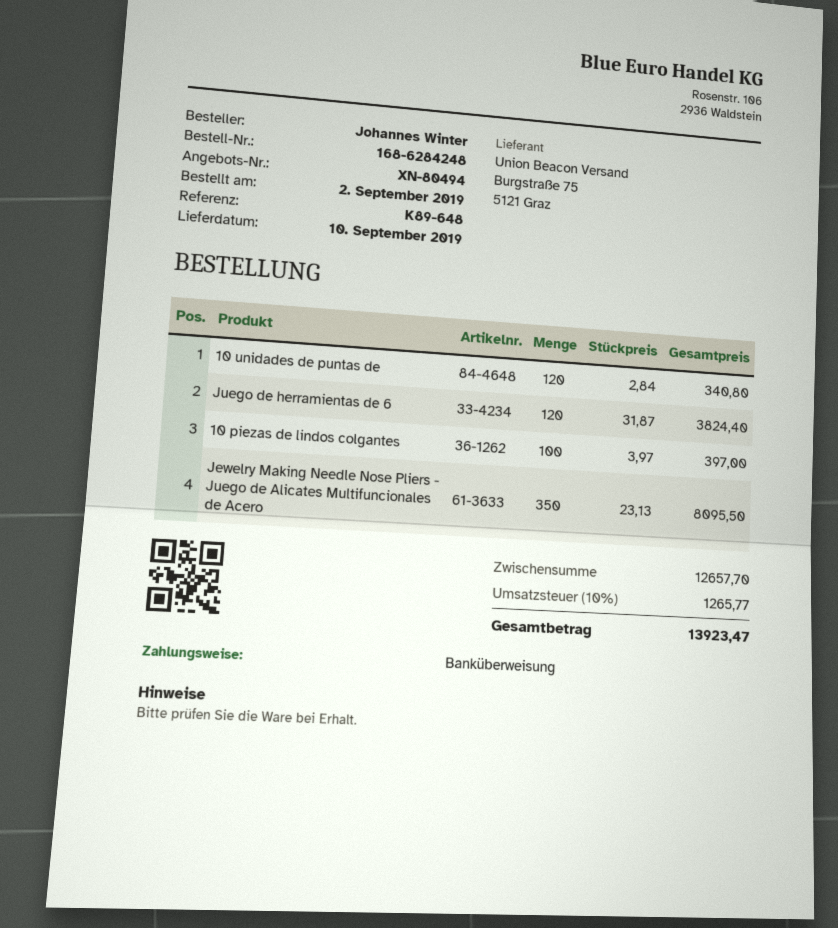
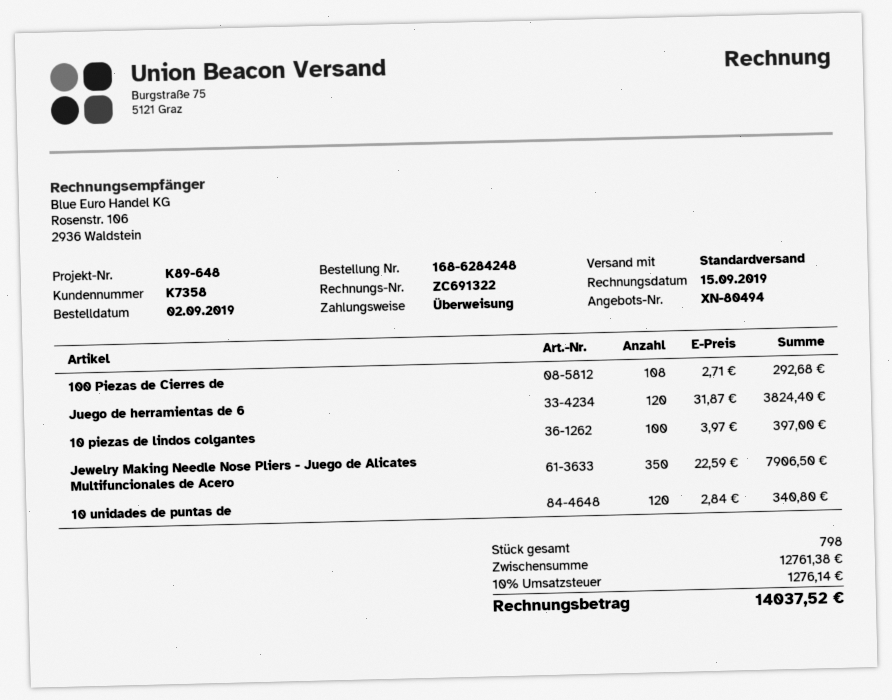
Jewelry Making Needle Nose Pliers - Juego de Alicates Multifuncionales de Acero: 350 x 23.13 = 8095.50 -> 350 x 22.59 = 7906.50
100 Piezas de Cierres de: none -> 108 x 2.71 = 292.68
subtotal: 12657.70 -> 12761.38
tax: 10% = 1265.77 -> 10% = 1276.14
total: 13923.47 -> 14037.52

